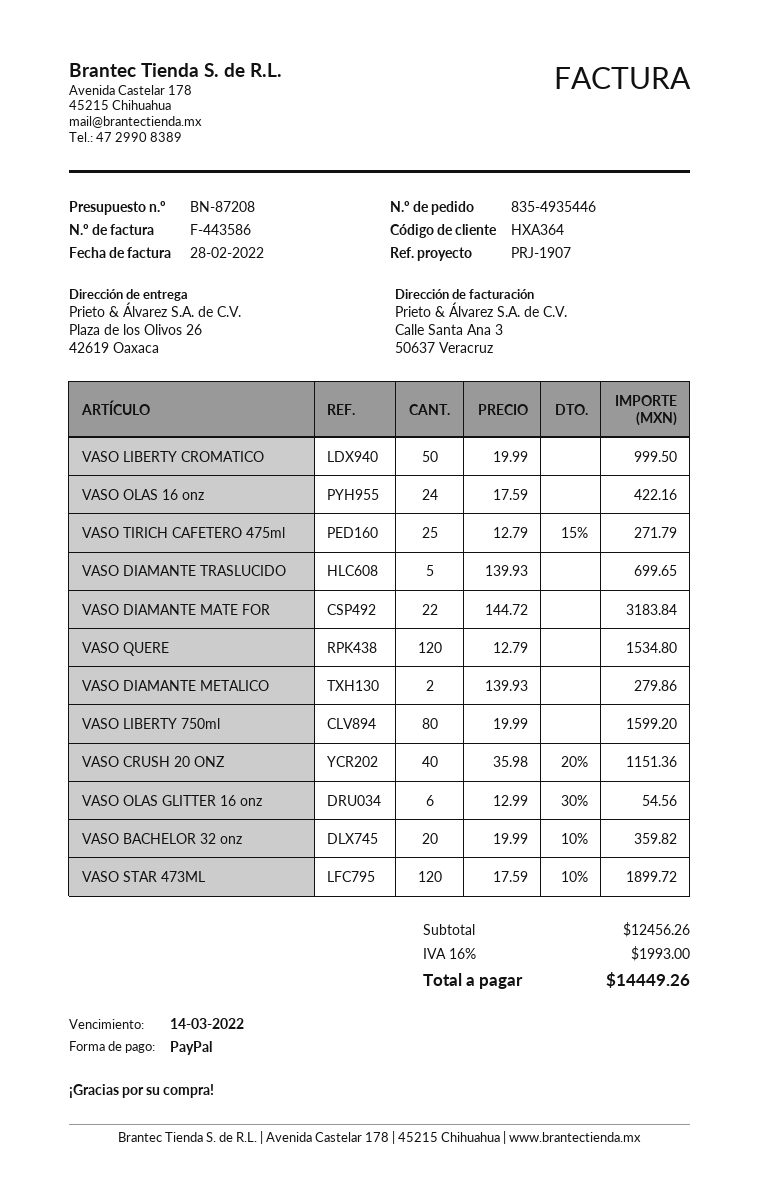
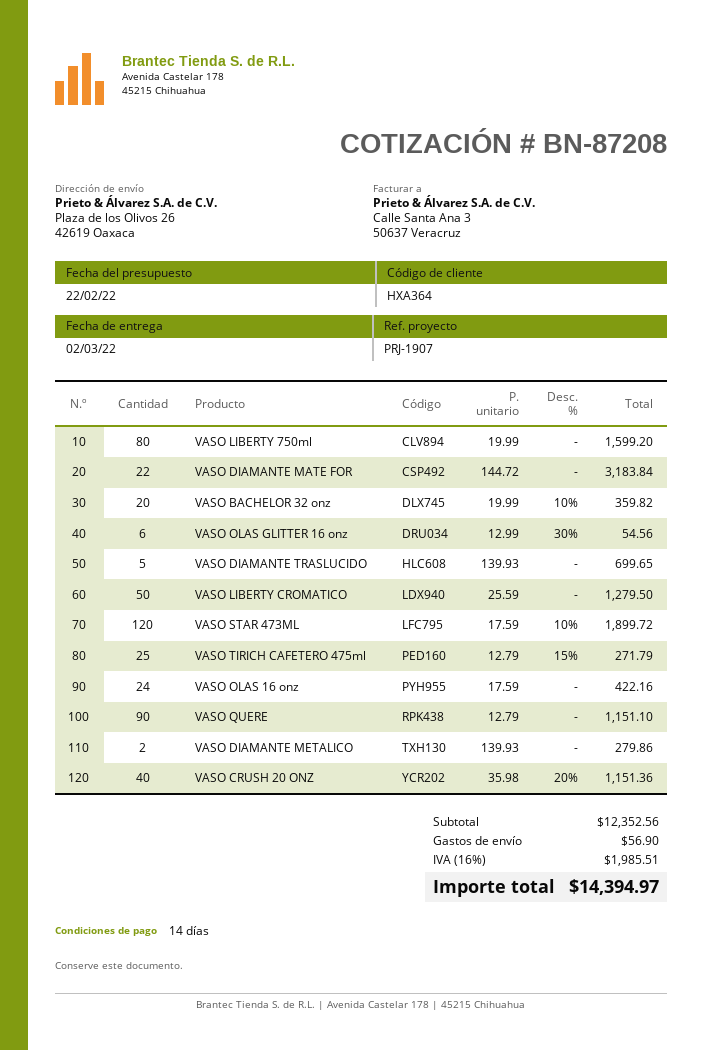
VASO LIBERTY CROMATICO: 50 x 19.99 = 999.50 -> 50 x 25.59 = 1279.50
VASO QUERE: 120 x 12.79 = 1534.80 -> 90 x 12.79 = 1151.10
subtotal: 12456.26 -> 12352.56
shipping: none -> 56.90
tax: 16% = 1993.00 -> 16% = 1985.51
total: 14449.26 -> 14394.97

